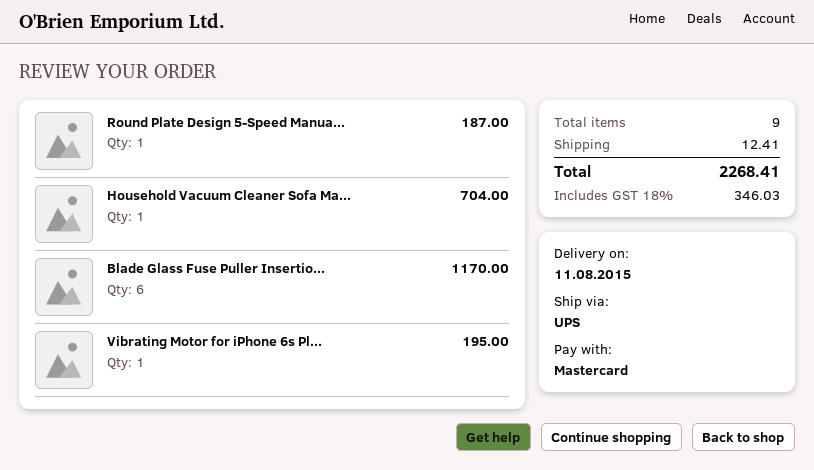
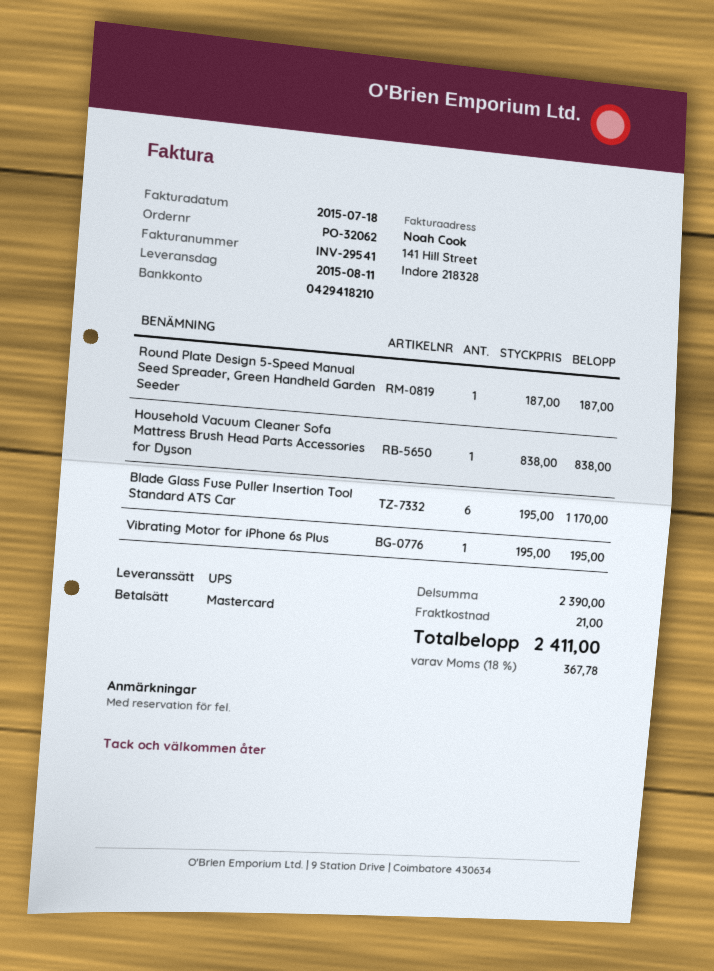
Household Vacuum Cleaner Sofa Ma...: 1 for 704.00 -> 1 for 838.00
shipping: 12.41 -> 21.00
tax: 18% = 346.03 -> 18% = 367.78
total: 2268.41 -> 2411.00

